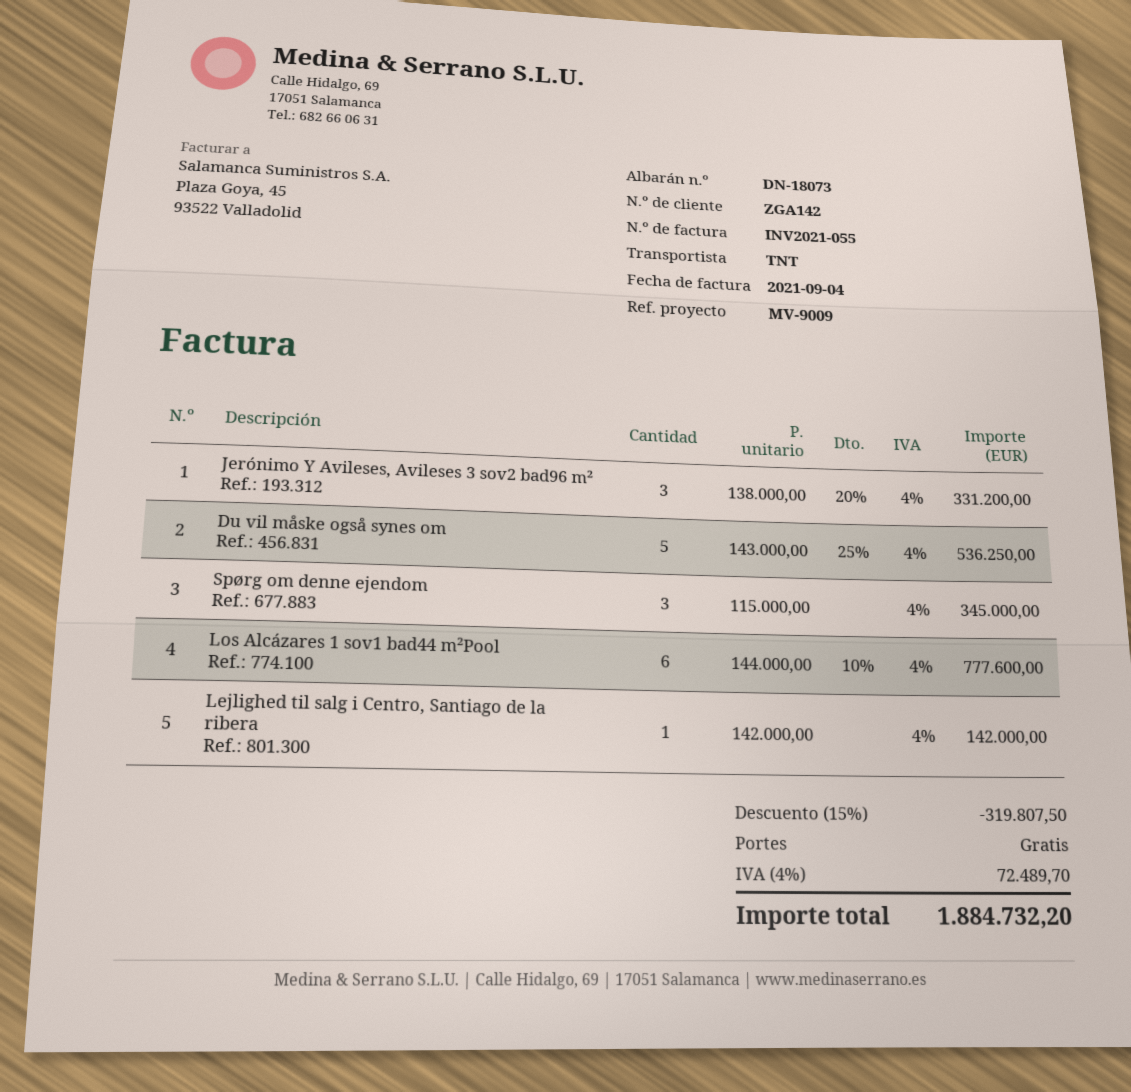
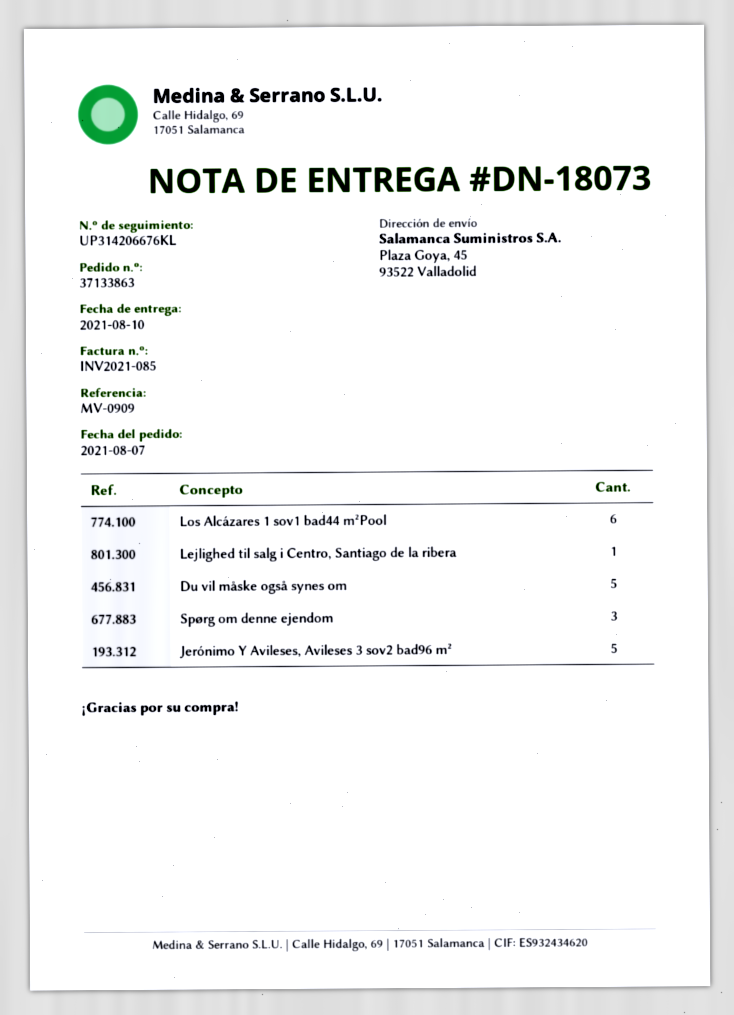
invoice number: INV2021-055 -> INV2021-085
reference: MV-9009 -> MV-0909
Jerónimo Y Avileses, Avileses 3 sov2 bad96 m²: 3 -> 5

